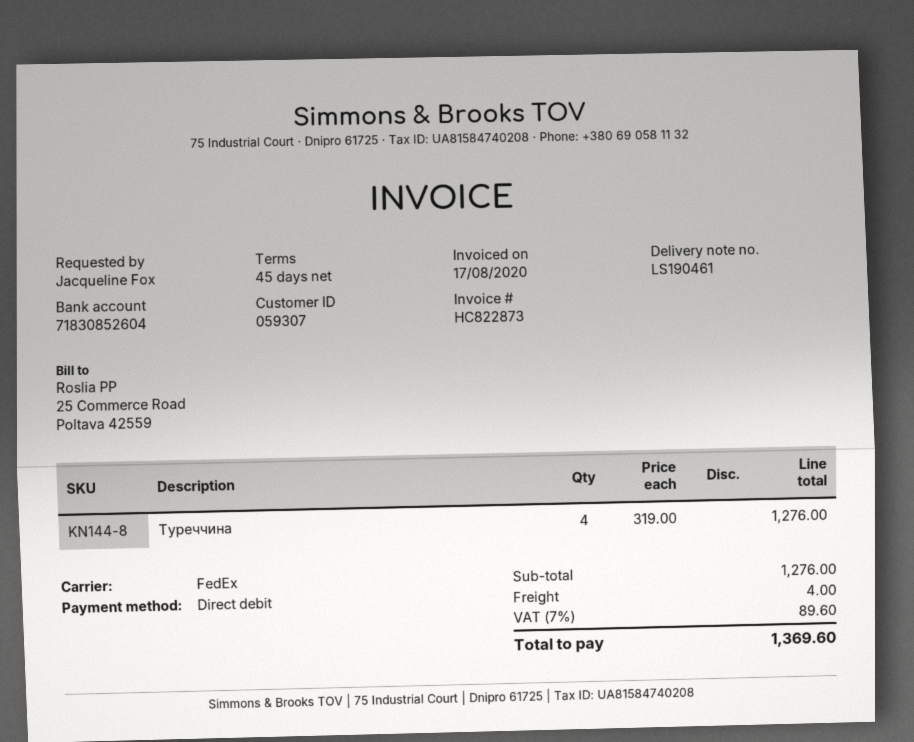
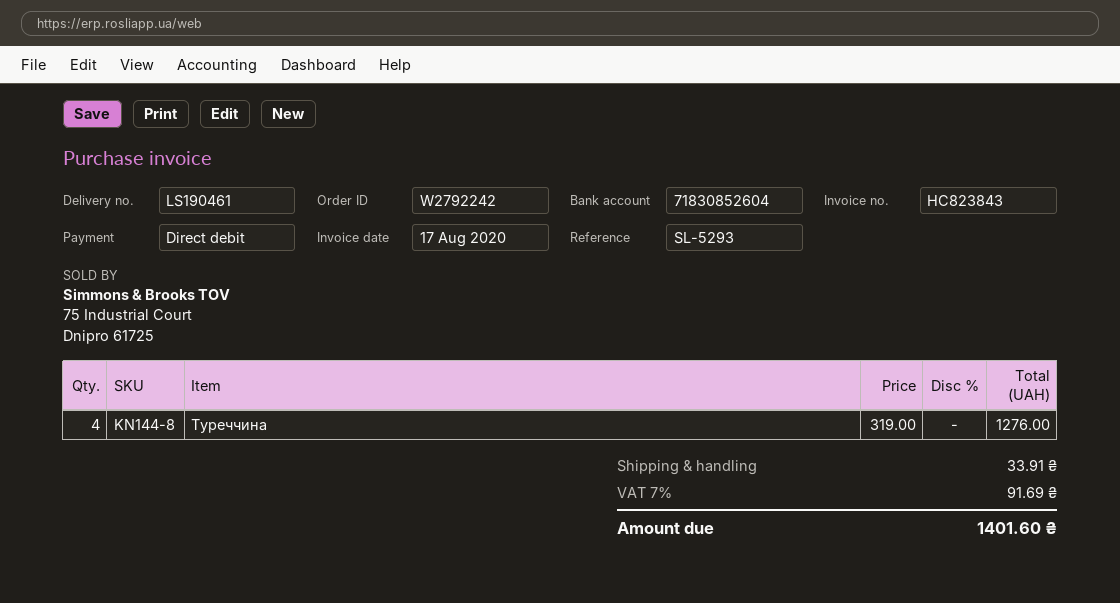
invoice number: HC822873 -> HC823843
shipping: 4.00 -> 33.91
tax: 7% = 89.60 -> 7% = 91.69
total: 1369.60 -> 1401.60

